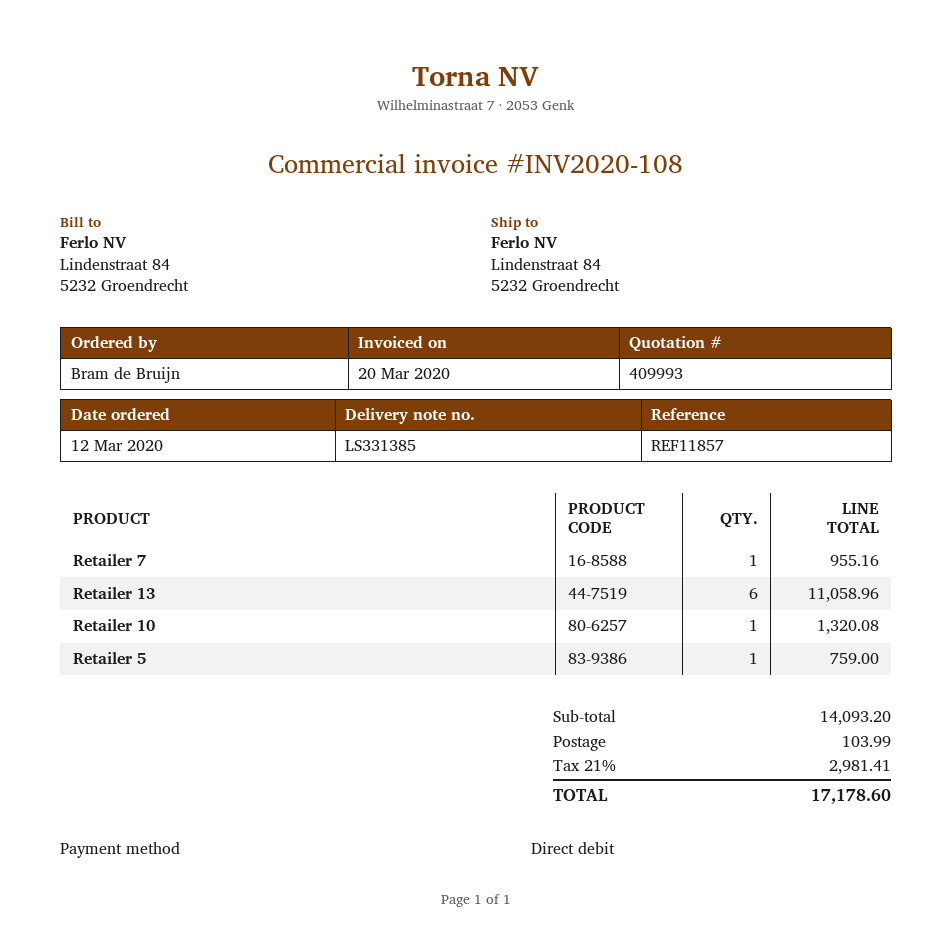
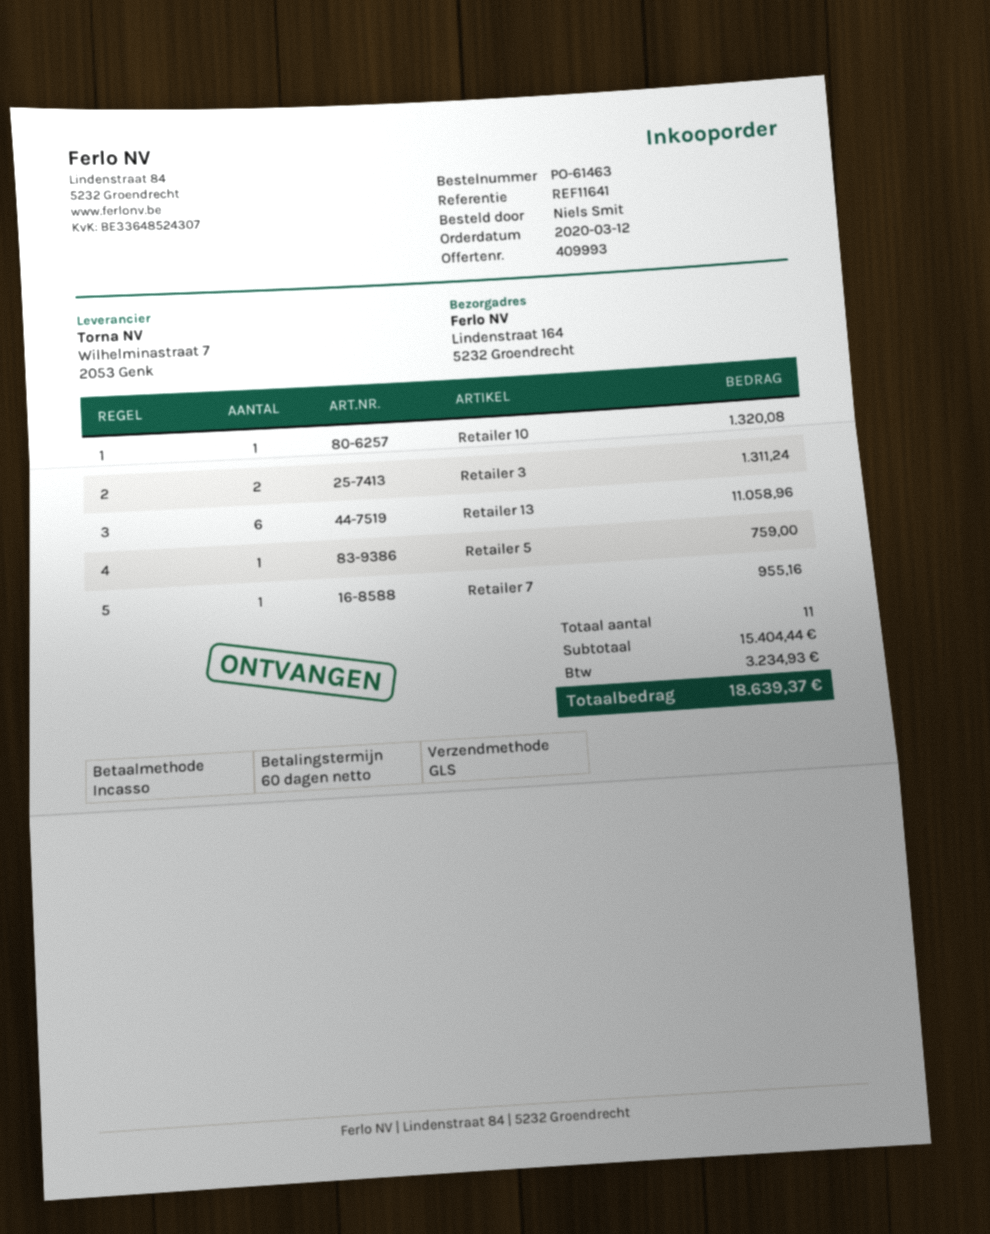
reference: REF11857 -> REF11641
ordered by: Bram de Bruijn -> Niels Smit
ship to: Lindenstraat 84, 5232 Groendrecht -> Lindenstraat 164, 5232 Groendrecht
Retailer 3: none -> 2 for 1311.24
subtotal: 14093.20 -> 15404.44
shipping: 103.99 -> none
tax: 2981.41 -> 3234.93
total: 17178.60 -> 18639.37

